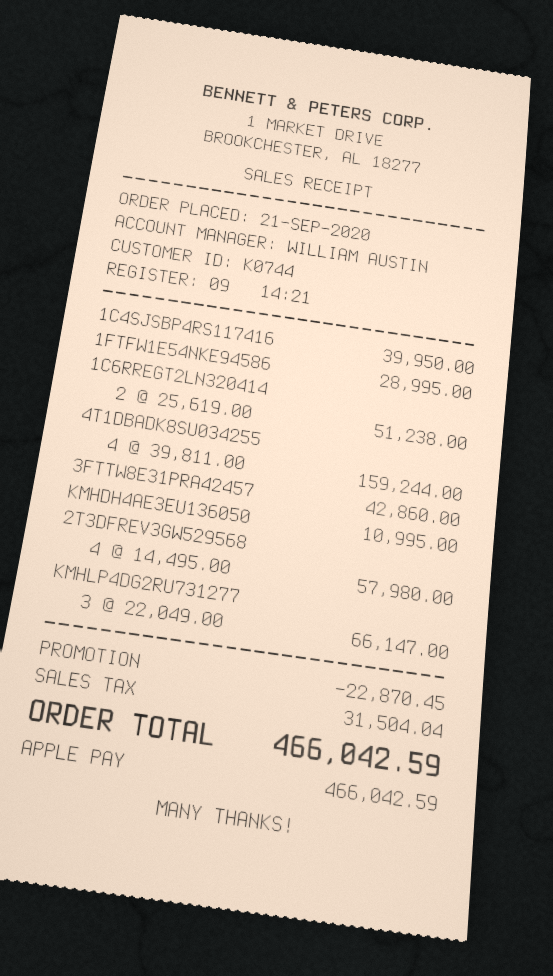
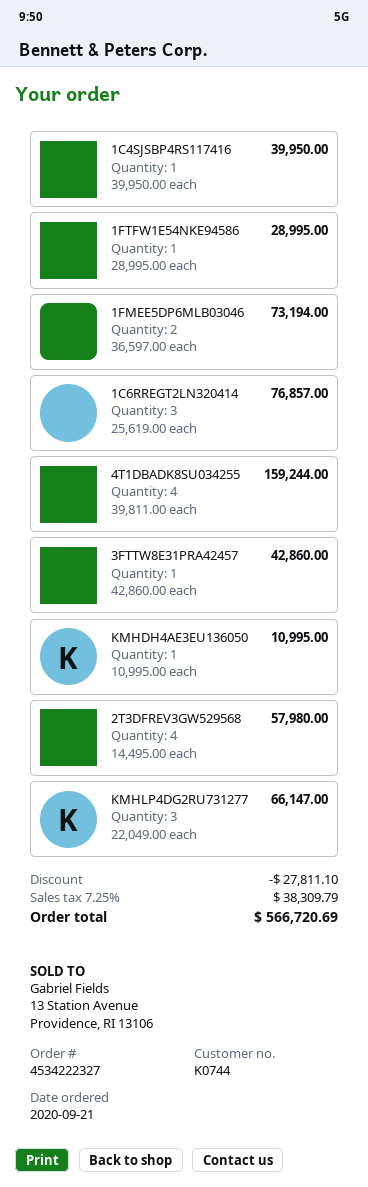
1C6RREGT2LN320414: 2 x 25619.00 = 51238.00 -> 3 x 25619.00 = 76857.00
1FMEE5DP6MLB03046: none -> 2 x 36597.00 = 73194.00
discount: 22870.45 -> 27811.10
tax: 31504.04 -> 38309.79
total: 466042.59 -> 566720.69

